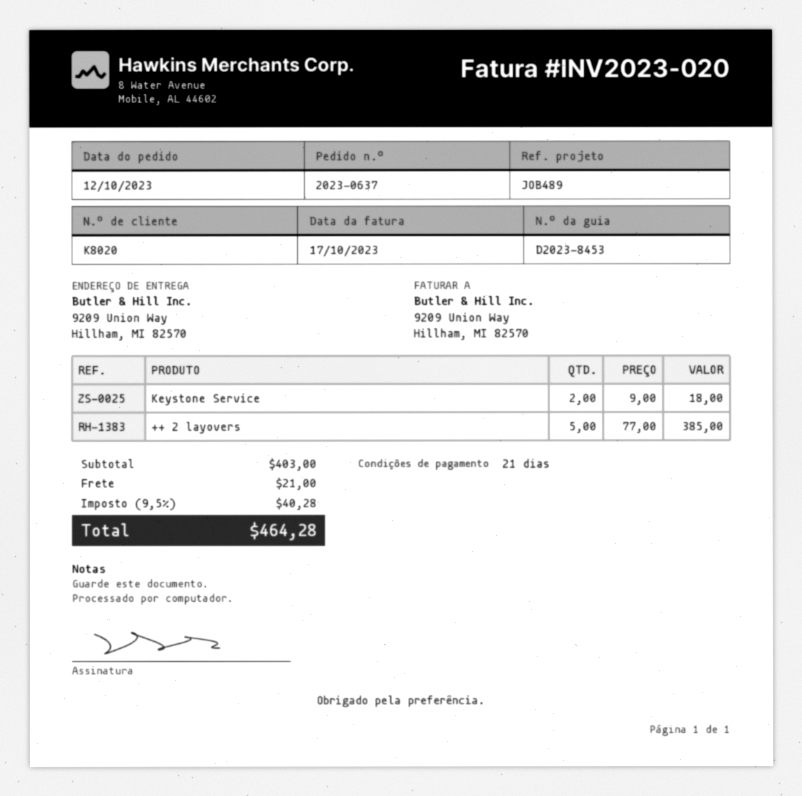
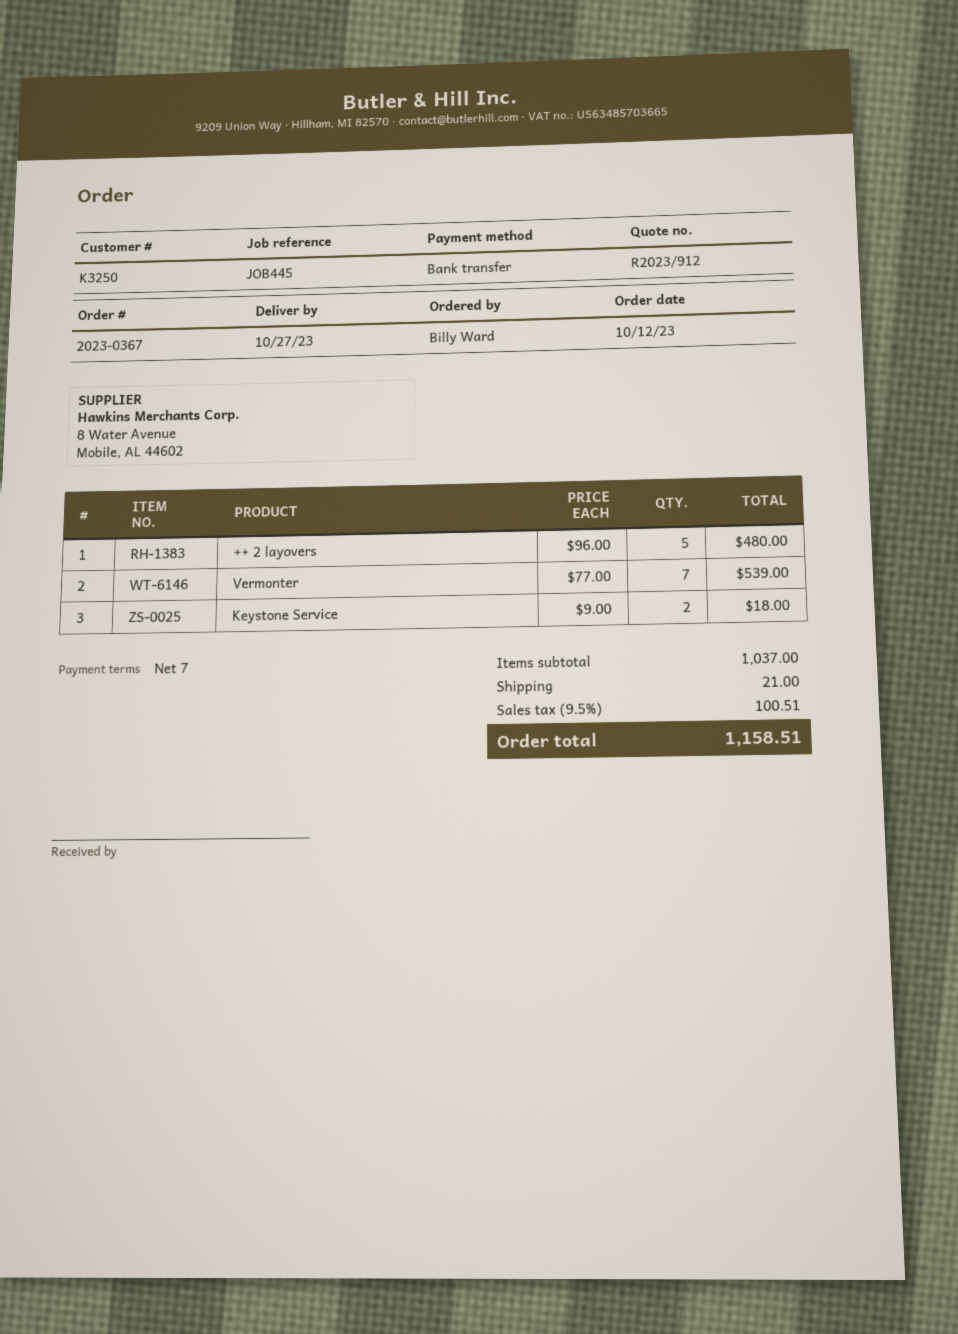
order number: 2023-0637 -> 2023-0367
payment terms: 21 days -> 7 days
customer number: K8020 -> K3250
reference: JOB489 -> JOB445
++ 2 layovers: 5 x 77.00 = 385.00 -> 5 x 96.00 = 480.00
Vermonter: none -> 7 x 77.00 = 539.00
subtotal: 403.00 -> 1037.00
tax: 9.5% = 40.28 -> 9.5% = 100.51
total: 464.28 -> 1158.51

